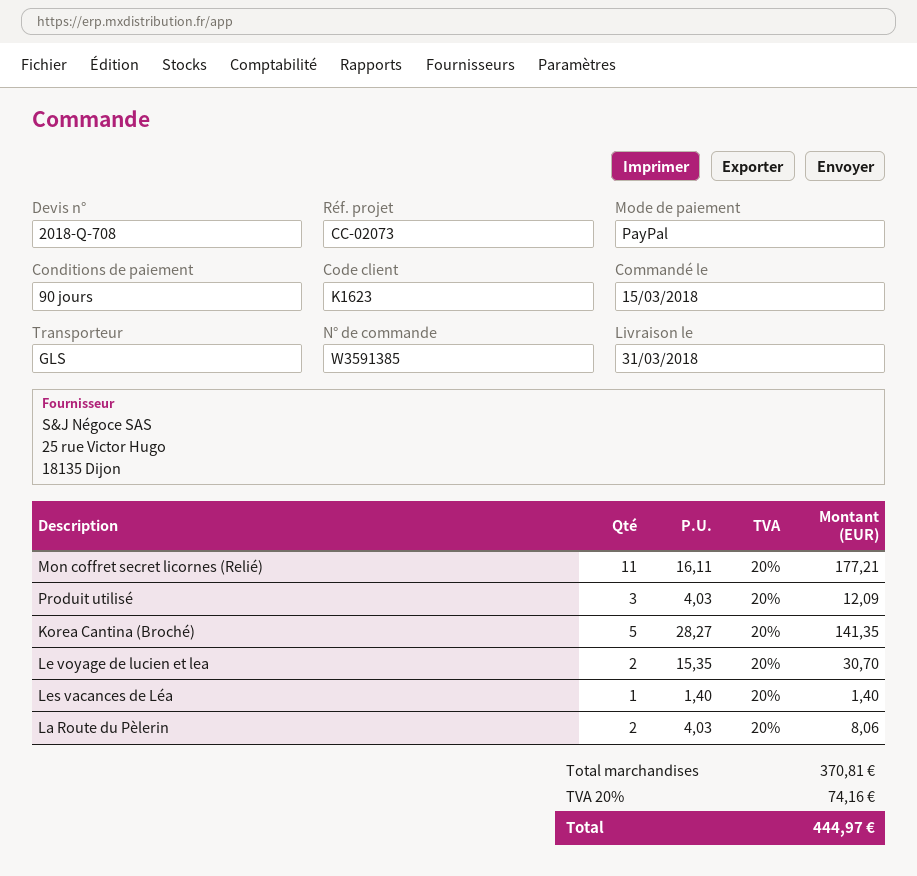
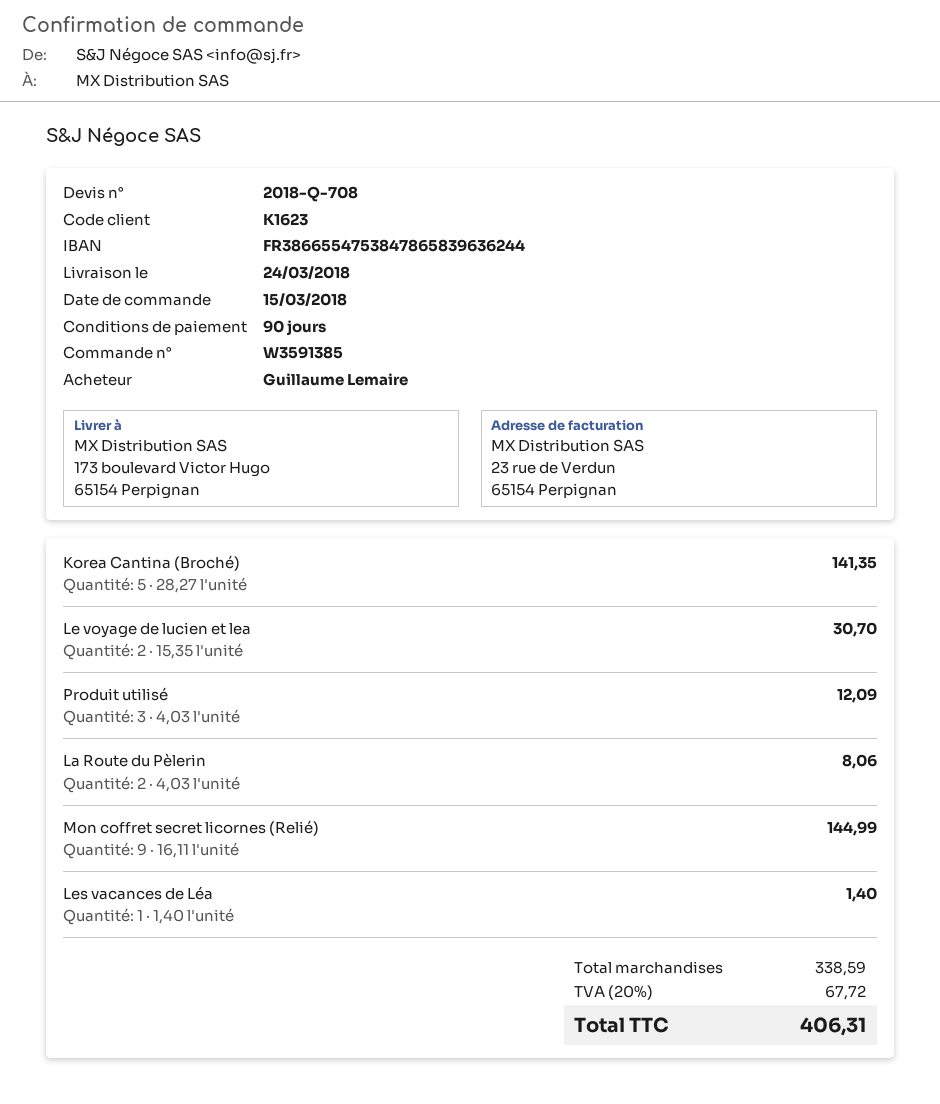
delivery date: 2018-03-31 -> 2018-03-24
Mon coffret secret licornes (Relié): 11 x 16.11 = 177.21 -> 9 x 16.11 = 144.99
subtotal: 370.81 -> 338.59
tax: 20% = 74.16 -> 20% = 67.72
total: 444.97 -> 406.31

